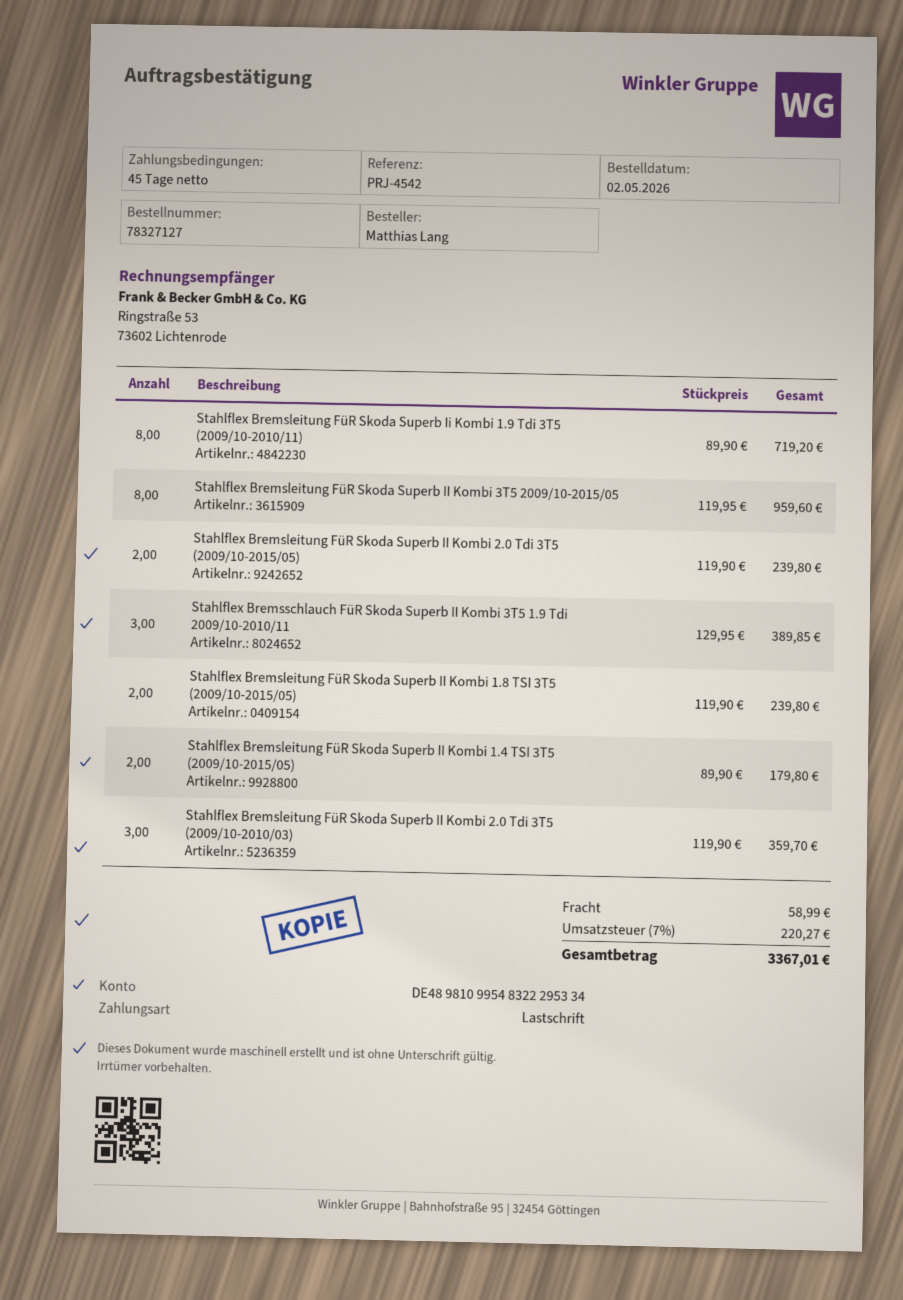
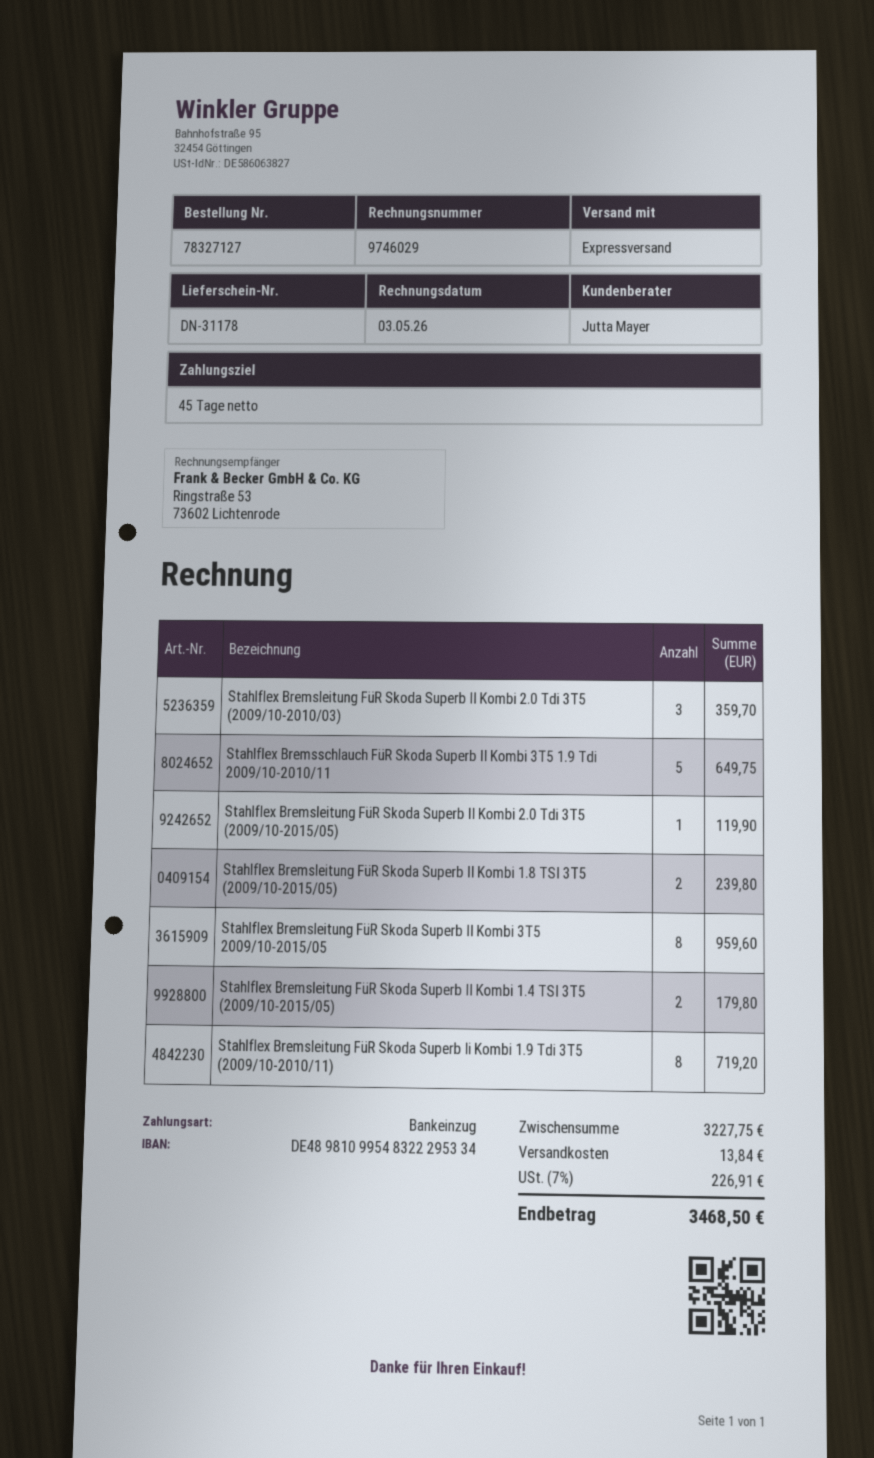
Stahlflex Bremsleitung FüR Skoda Superb II Kombi 2.0 Tdi 3T5 (2009/10-2015/05): 2 for 239.80 -> 1 for 119.90
Stahlflex Bremsschlauch FüR Skoda Superb II Kombi 3T5 1.9 Tdi 2009/10-2010/11: 3 for 389.85 -> 5 for 649.75
shipping: 58.99 -> 13.84
tax: 7% = 220.27 -> 7% = 226.91
total: 3367.01 -> 3468.50

